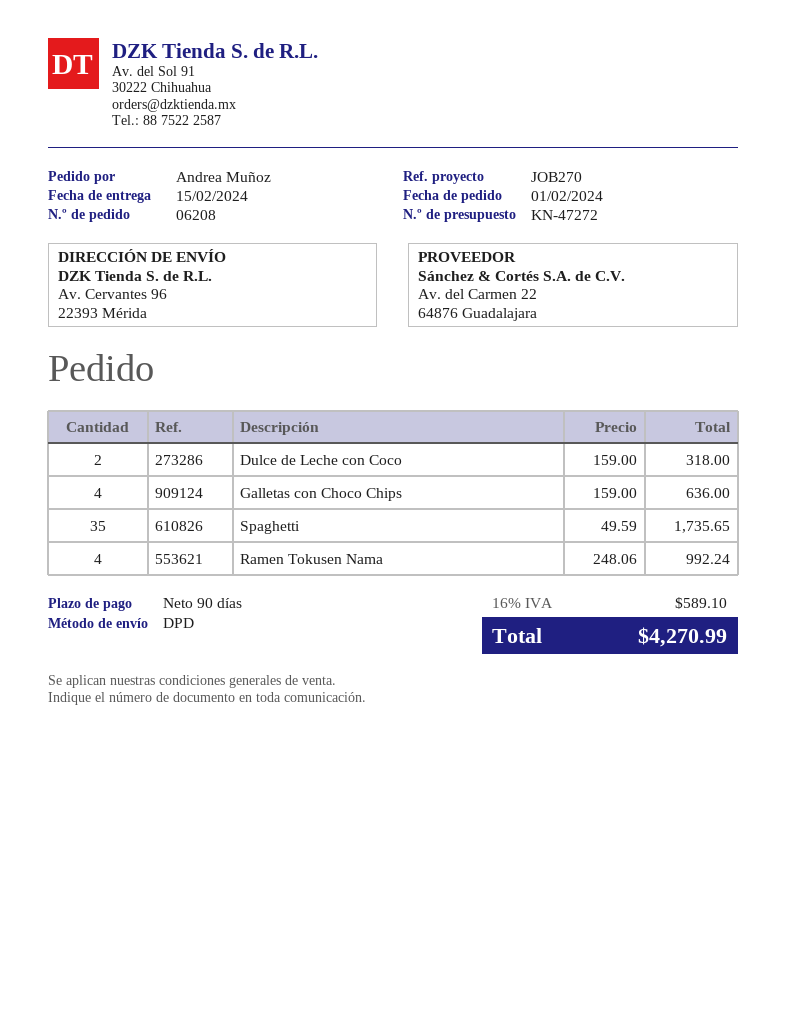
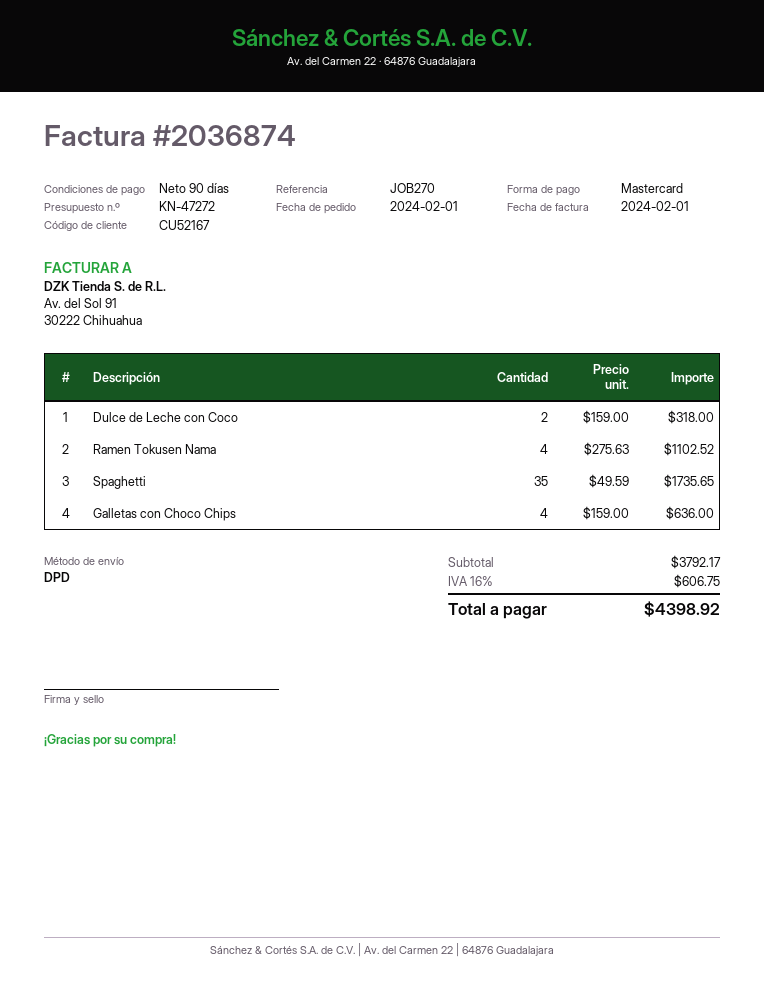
Ramen Tokusen Nama: 4 x 248.06 = 992.24 -> 4 x 275.63 = 1102.52
tax: 16% = 589.10 -> 16% = 606.75
total: 4270.99 -> 4398.92

